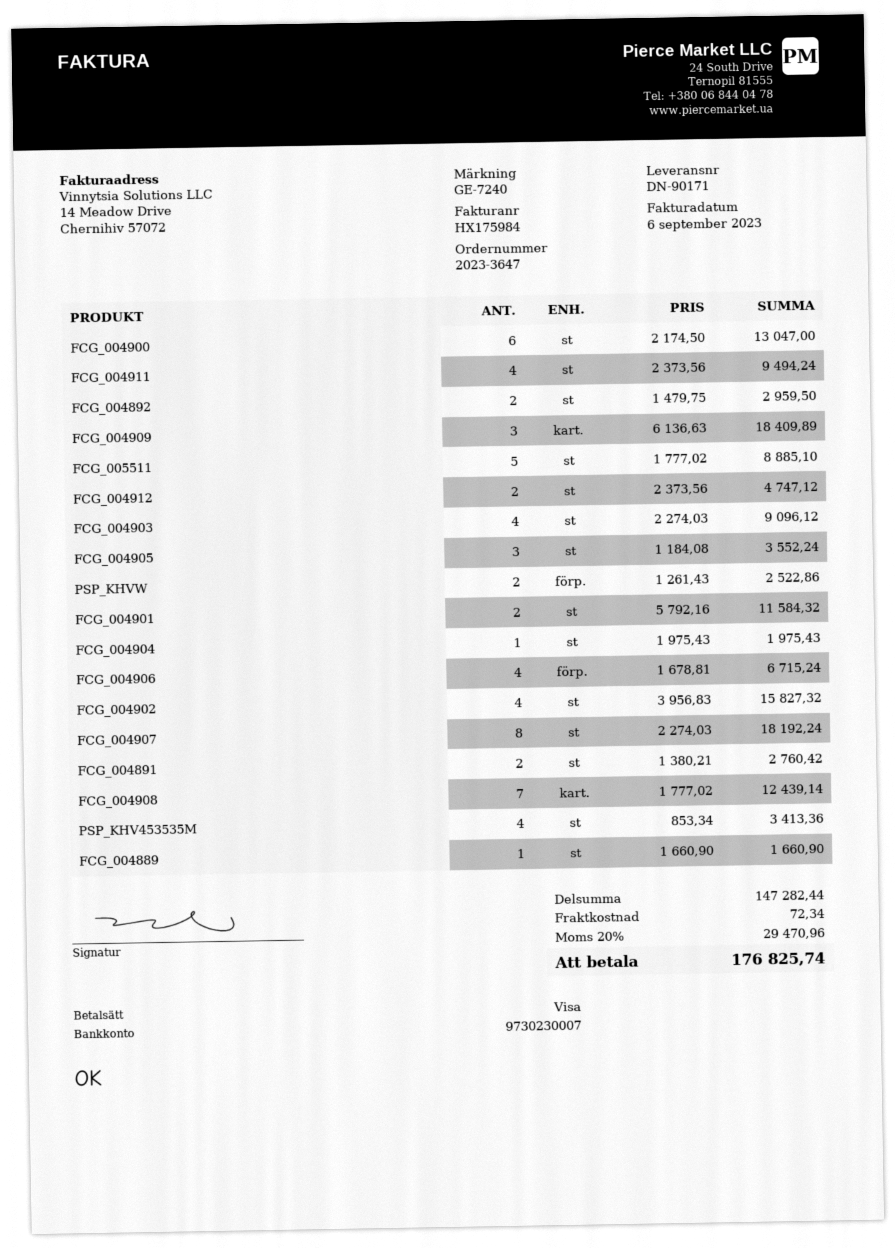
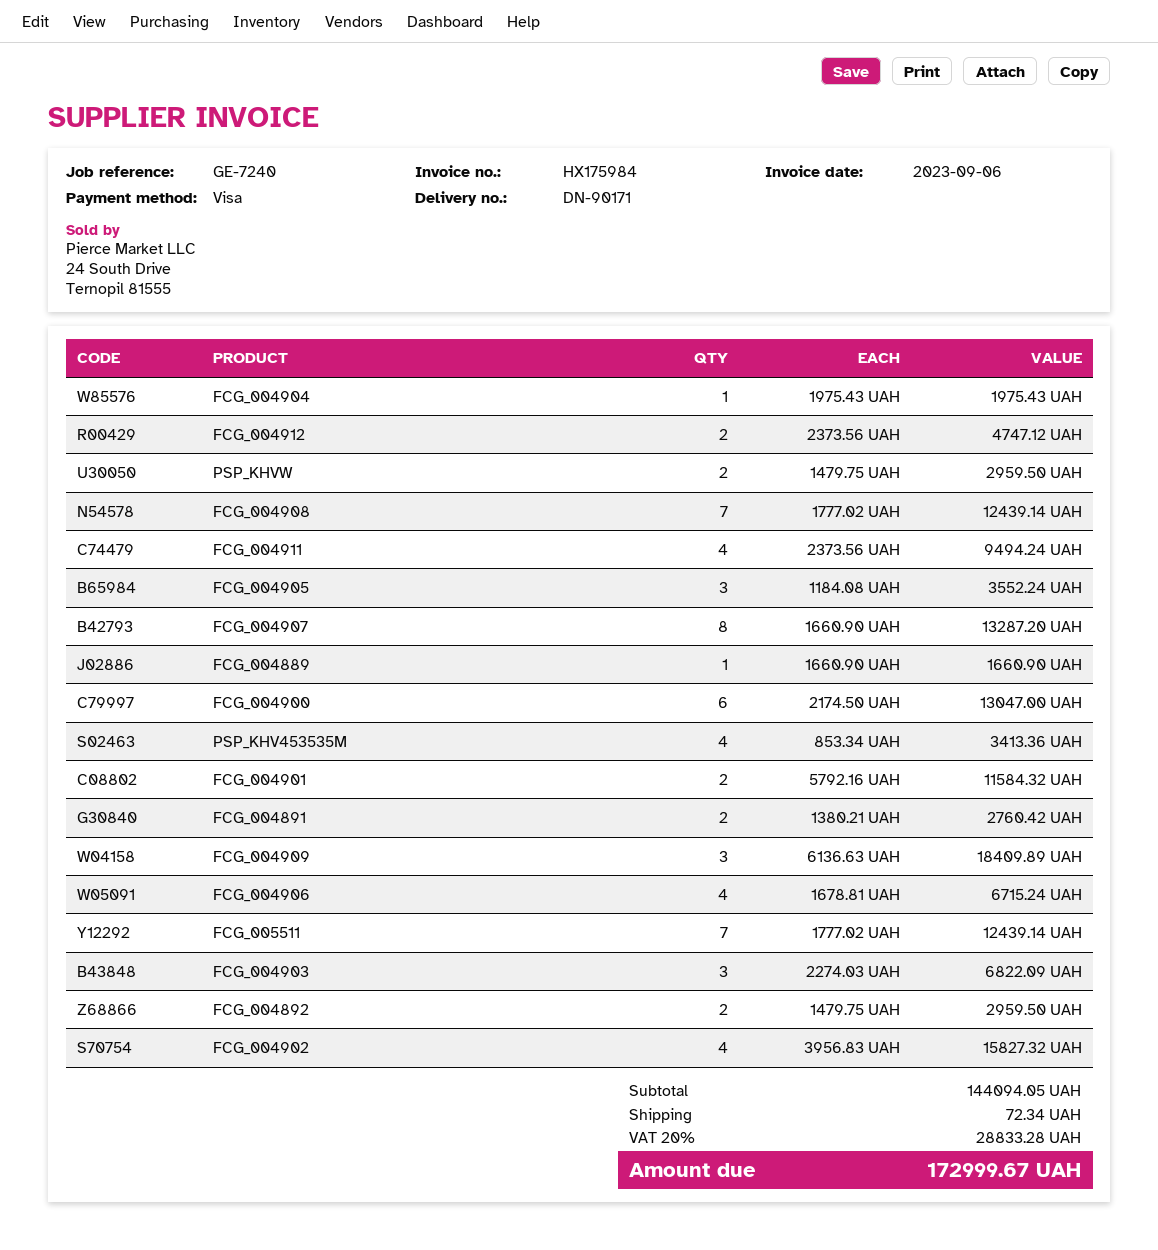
FCG_005511: 5 x 1777.02 = 8885.10 -> 7 x 1777.02 = 12439.14
FCG_004903: 4 x 2274.03 = 9096.12 -> 3 x 2274.03 = 6822.09
PSP_KHVW: 2 x 1261.43 = 2522.86 -> 2 x 1479.75 = 2959.50
FCG_004907: 8 x 2274.03 = 18192.24 -> 8 x 1660.90 = 13287.20
subtotal: 147282.44 -> 144094.05
tax: 20% = 29470.96 -> 20% = 28833.28
total: 176825.74 -> 172999.67

